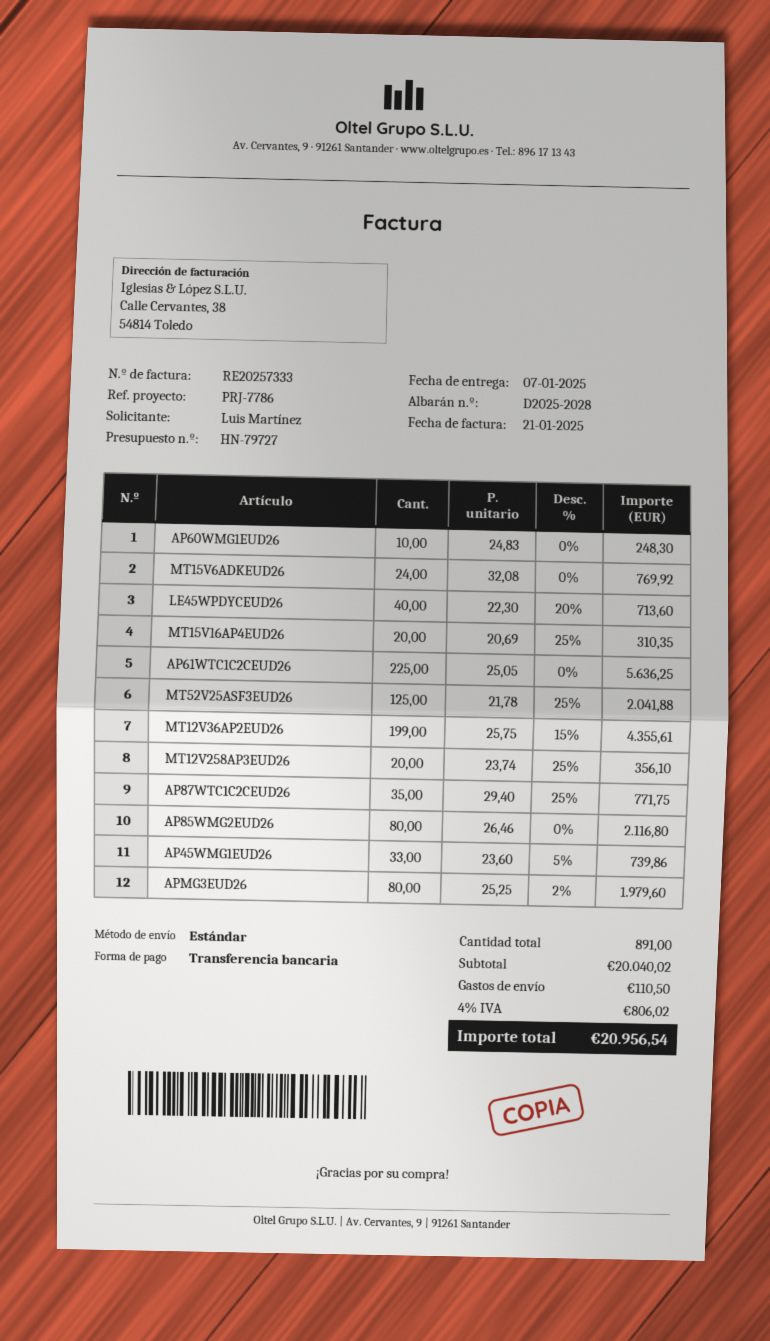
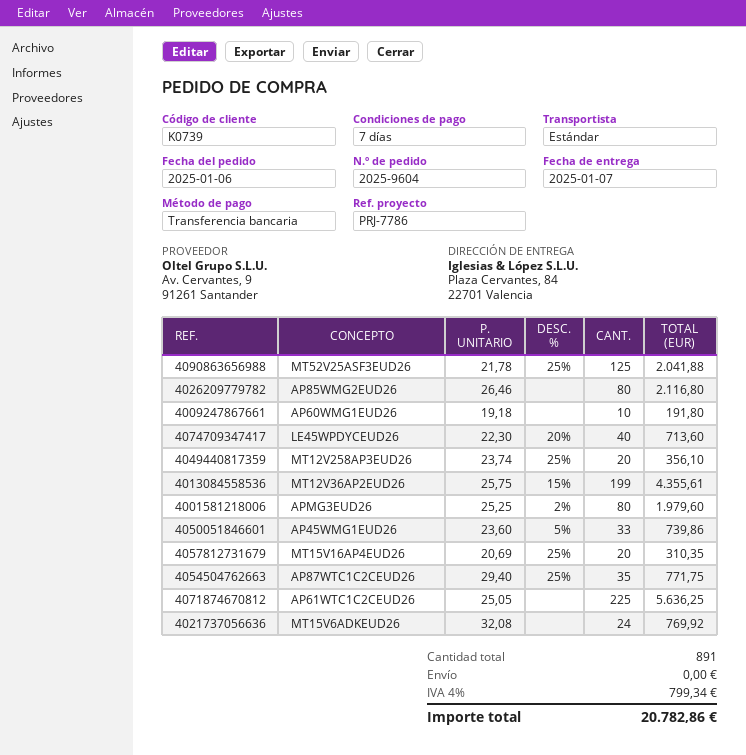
AP60WMG1EUD26: 10 x 24.83 = 248.30 -> 10 x 19.18 = 191.80
shipping: 110.50 -> 0.00
tax: 4% = 806.02 -> 4% = 799.34
total: 20956.54 -> 20782.86

